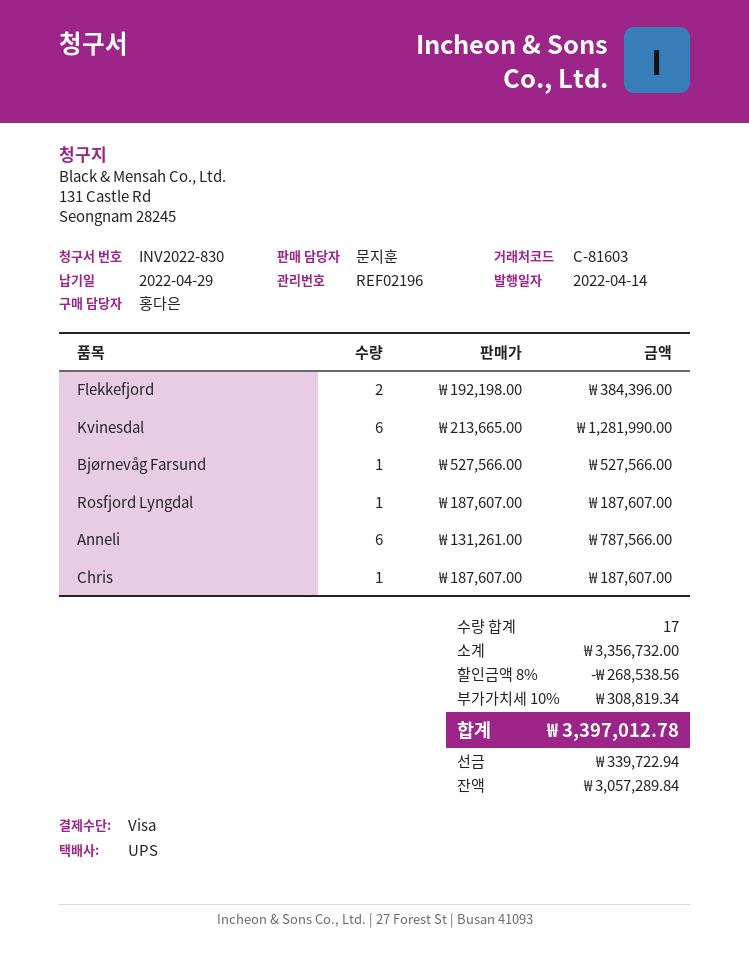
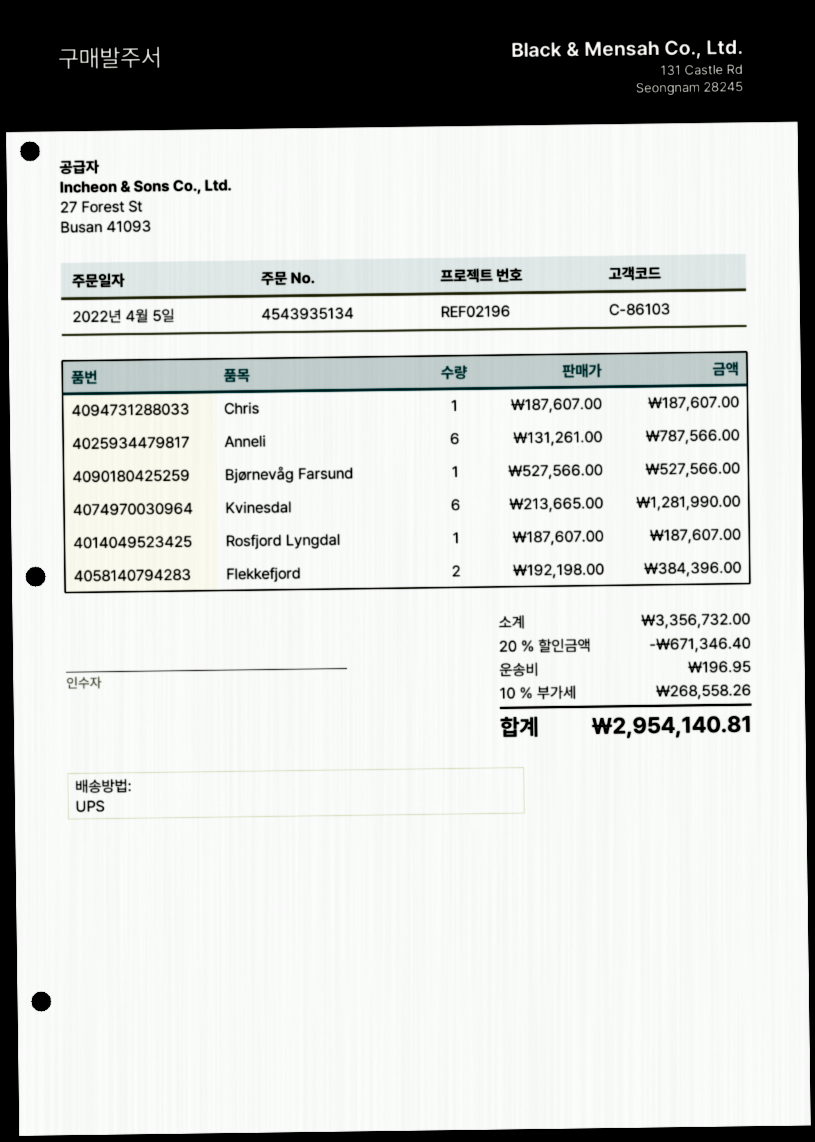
customer number: C-81603 -> C-86103
discount: 8% = 268538.56 -> 20% = 671346.40
shipping: none -> 196.95
tax: 10% = 308819.34 -> 10% = 268558.26
total: 3397012.78 -> 2954140.81

